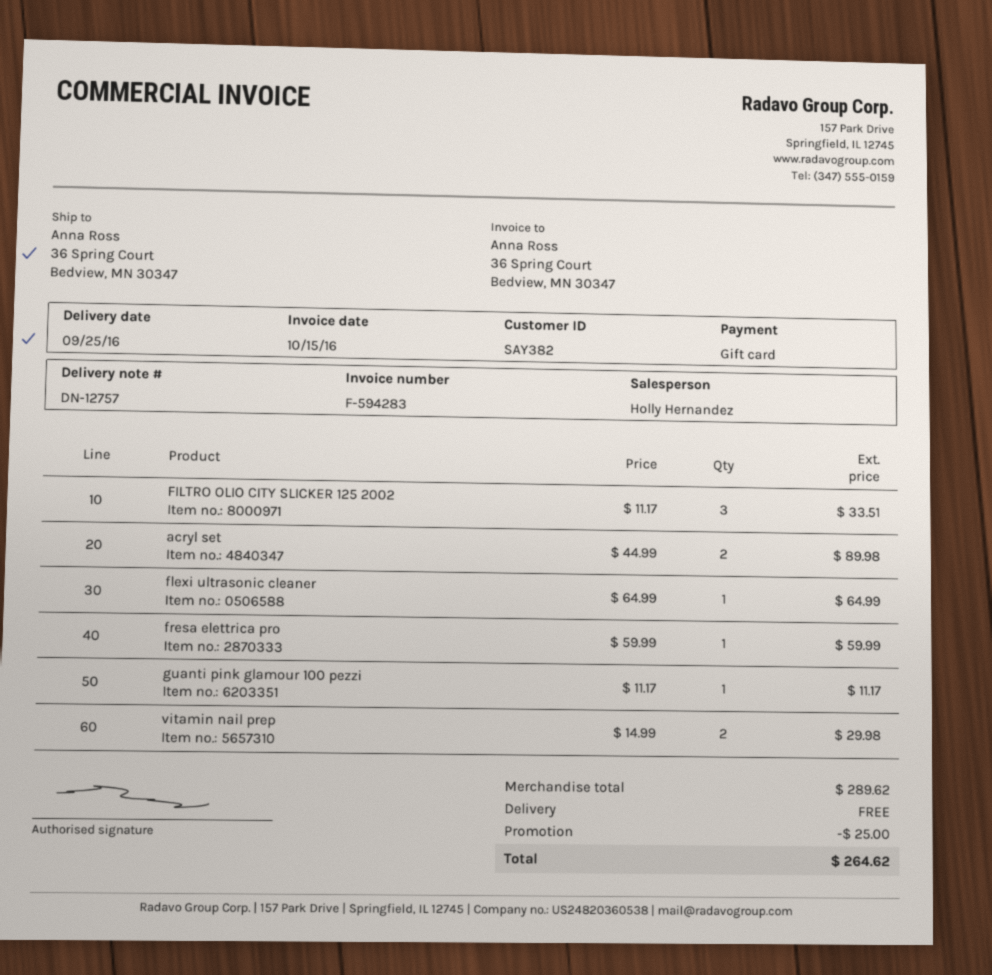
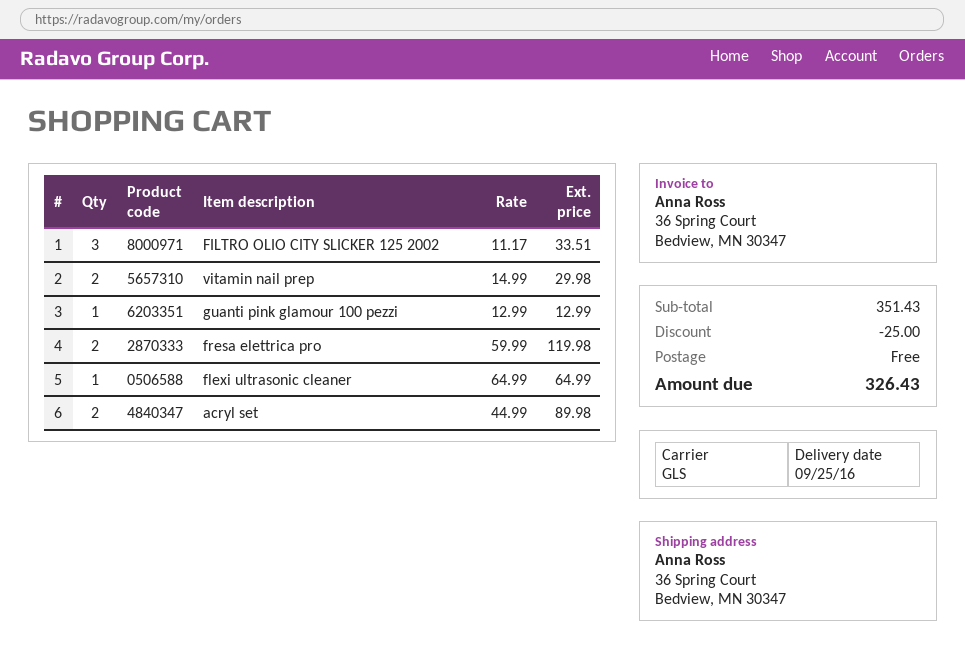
fresa elettrica pro: 1 x 59.99 = 59.99 -> 2 x 59.99 = 119.98
guanti pink glamour 100 pezzi: 1 x 11.17 = 11.17 -> 1 x 12.99 = 12.99
subtotal: 289.62 -> 351.43
total: 264.62 -> 326.43

